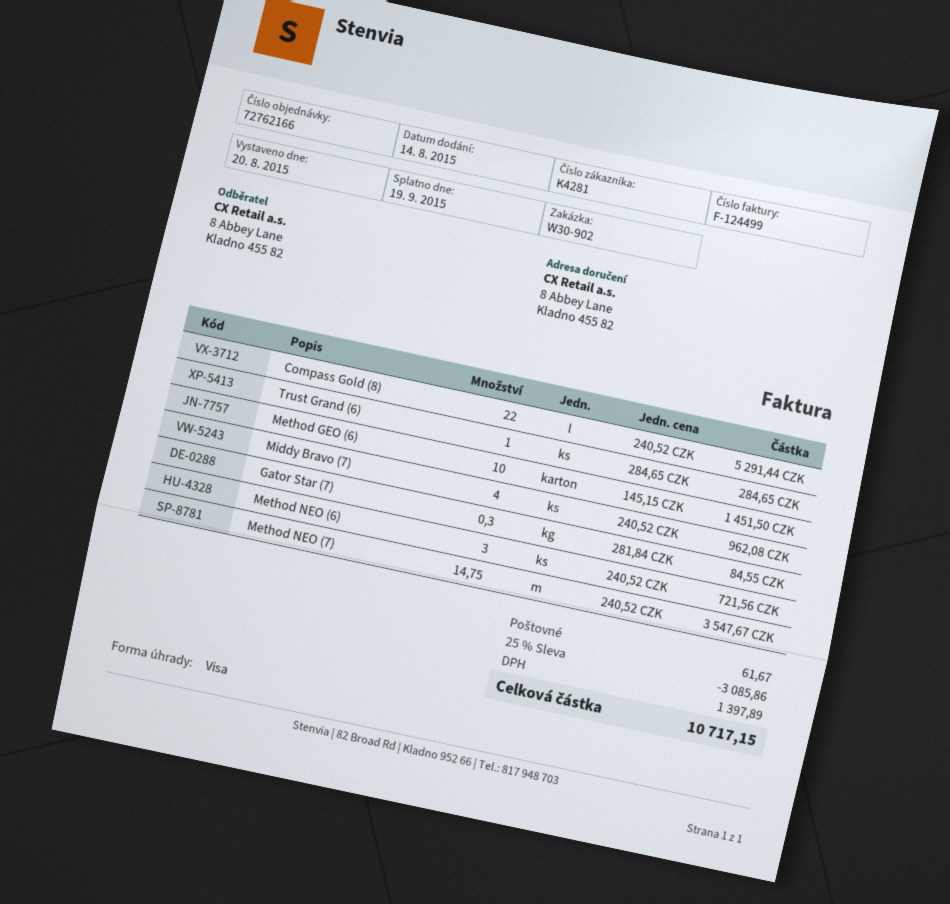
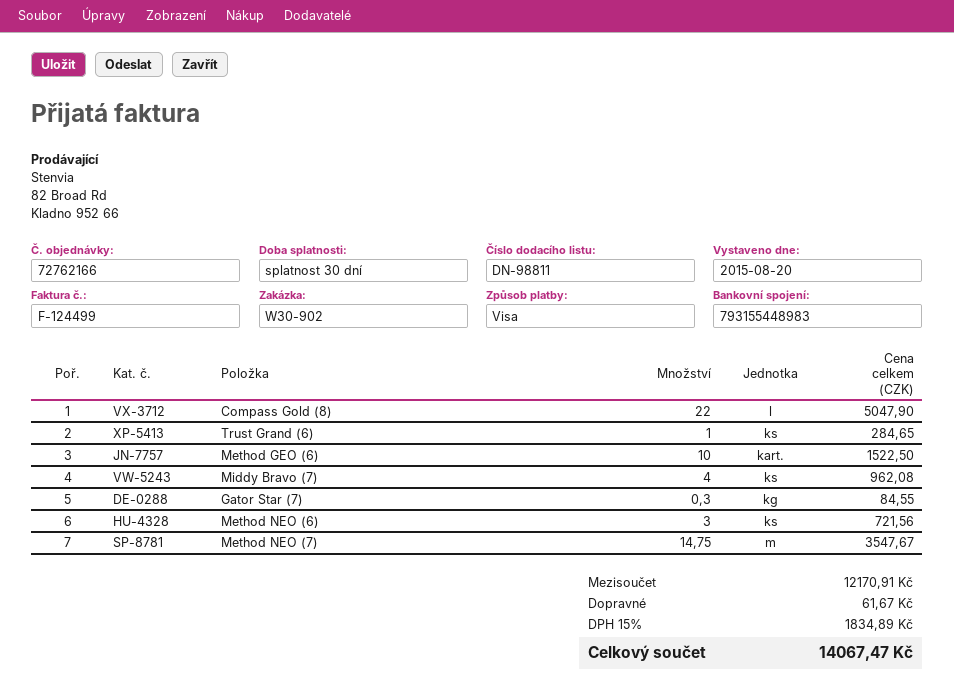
Compass Gold (8): 22 for 5291.44 -> 22 for 5047.90
Method GEO (6): 10 for 1451.50 -> 10 for 1522.50
discount: 25% = 3085.86 -> none
tax: 1397.89 -> 1834.89
total: 10717.15 -> 14067.47

